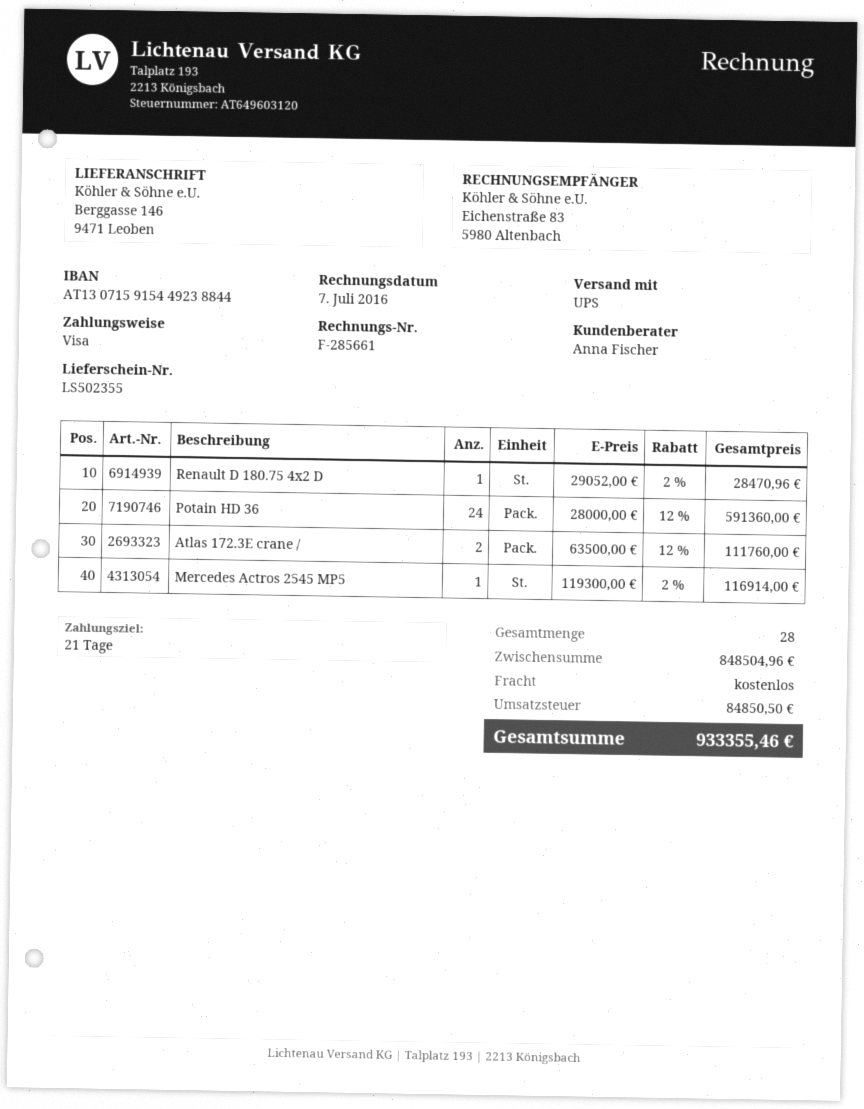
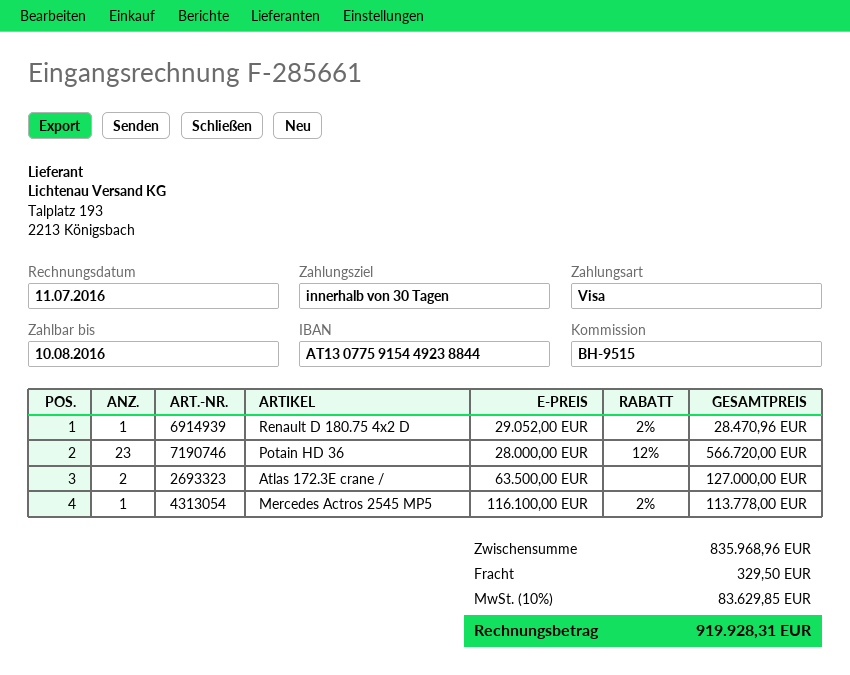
invoice date: 2016-07-07 -> 2016-07-11
payment terms: 21 days -> 30 days
bank account: AT130715915449238844 -> AT130775915449238844
Potain HD 36: 24 x 28000.00 - 12% = 591360.00 -> 23 x 28000.00 - 12% = 566720.00
Atlas 172.3E crane /: 2 x 63500.00 - 12% = 111760.00 -> 2 x 63500.00 = 127000.00
Mercedes Actros 2545 MP5: 1 x 119300.00 - 2% = 116914.00 -> 1 x 116100.00 - 2% = 113778.00
subtotal: 848504.96 -> 835968.96
shipping: 0.00 -> 329.50
tax: 84850.50 -> 83629.85
total: 933355.46 -> 919928.31

